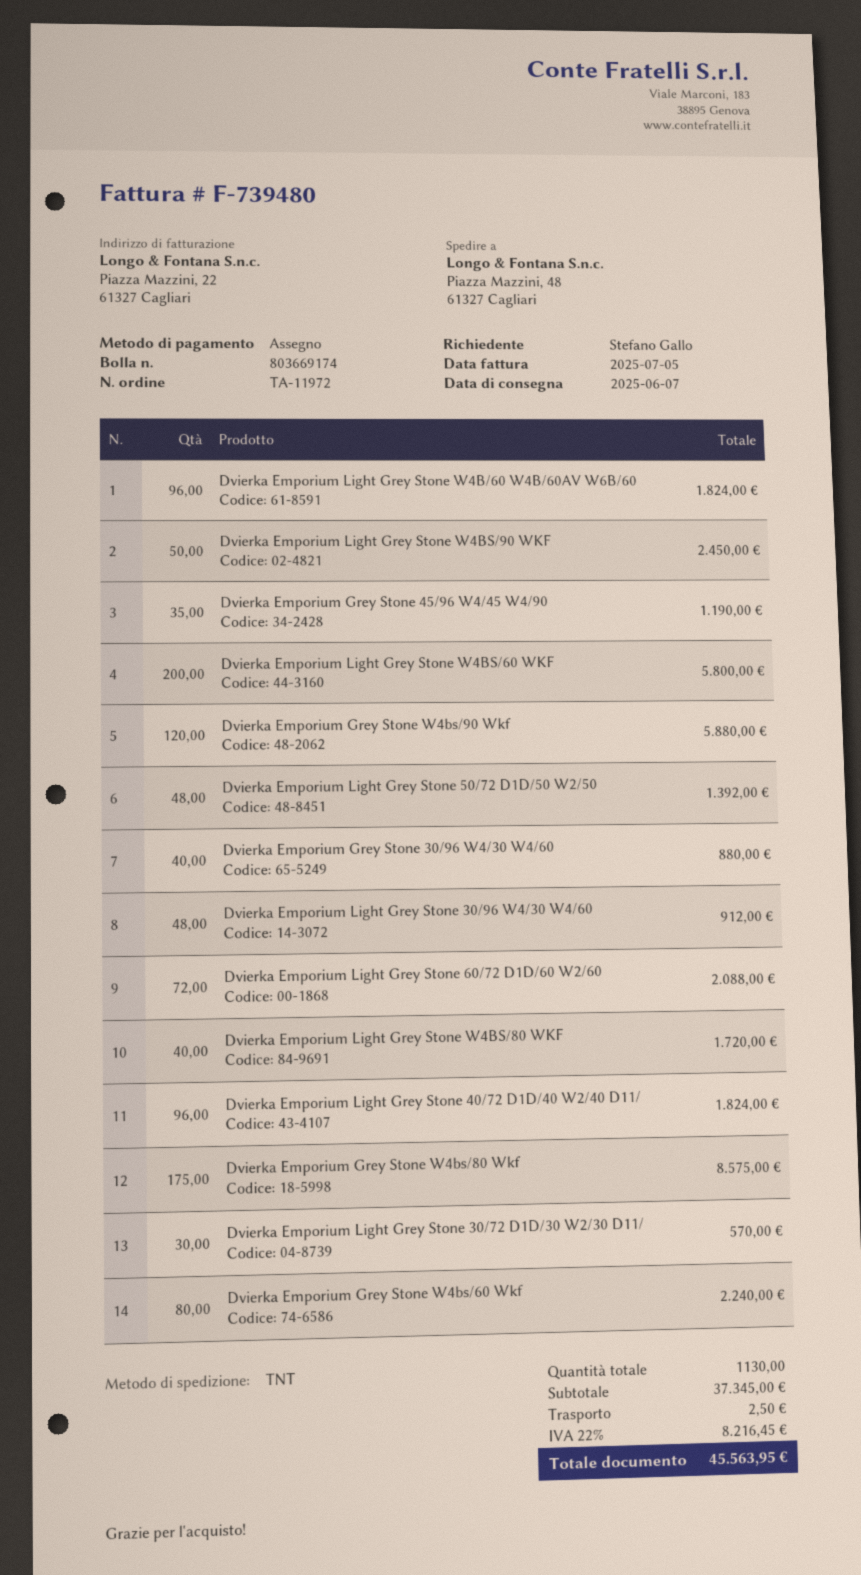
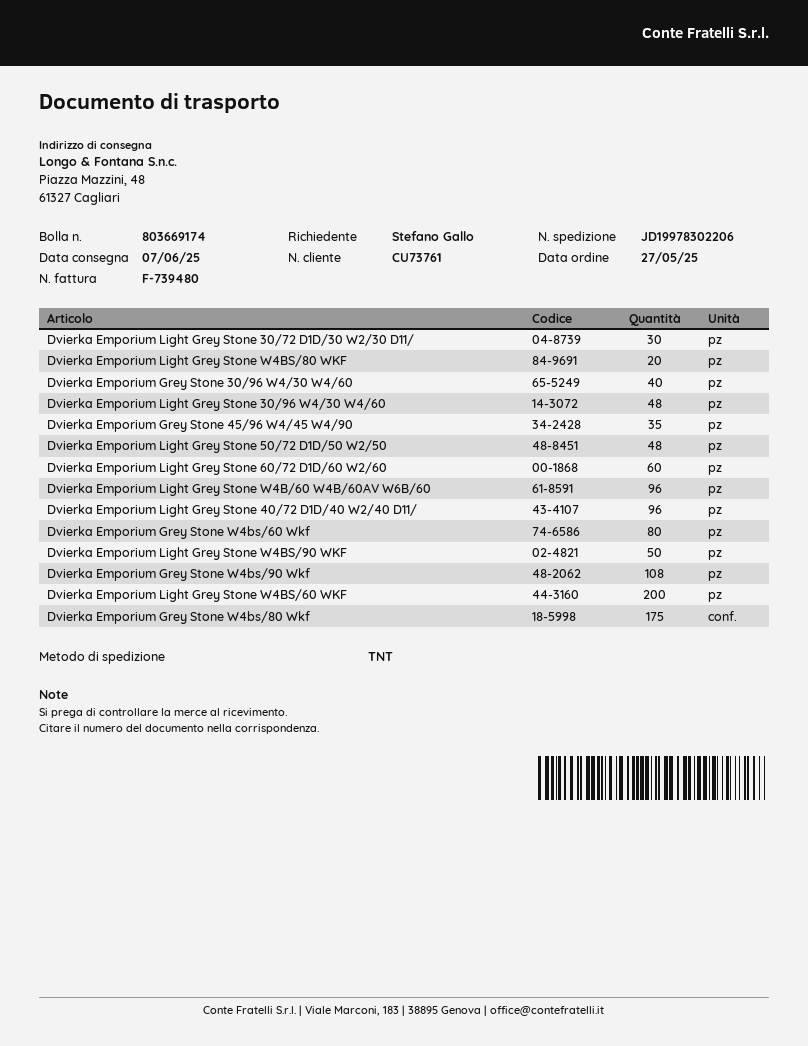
Dvierka Emporium Grey Stone W4bs/90 Wkf: 120 -> 108
Dvierka Emporium Light Grey Stone 60/72 D1D/60 W2/60: 72 -> 60
Dvierka Emporium Light Grey Stone W4BS/80 WKF: 40 -> 20

